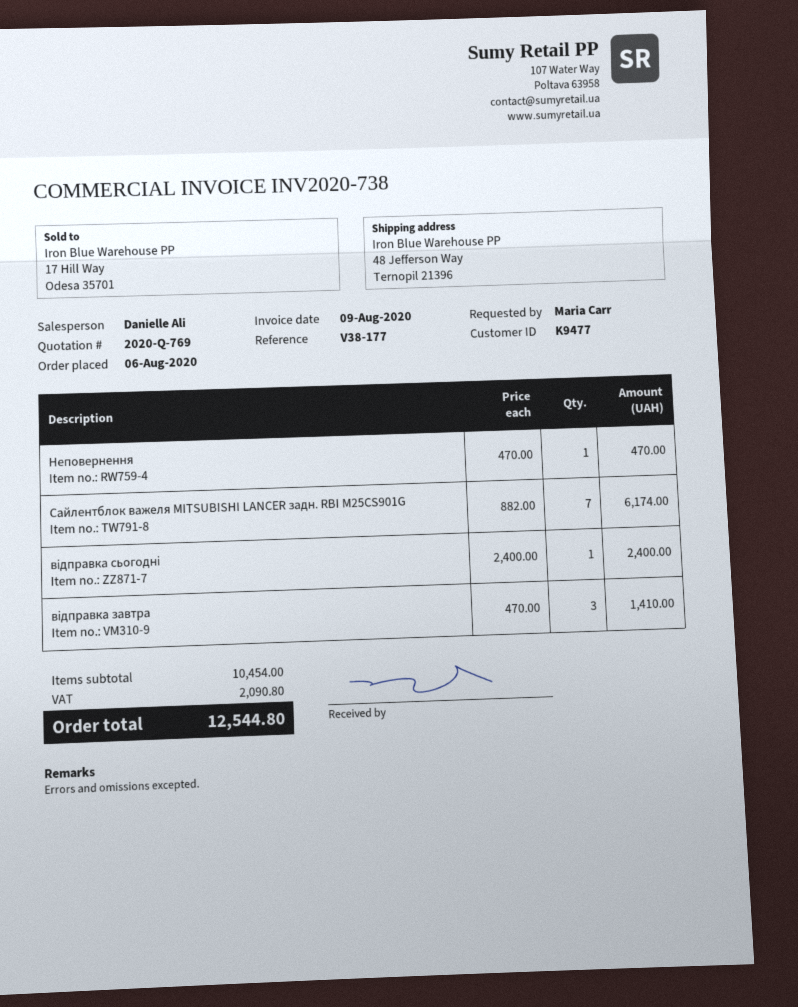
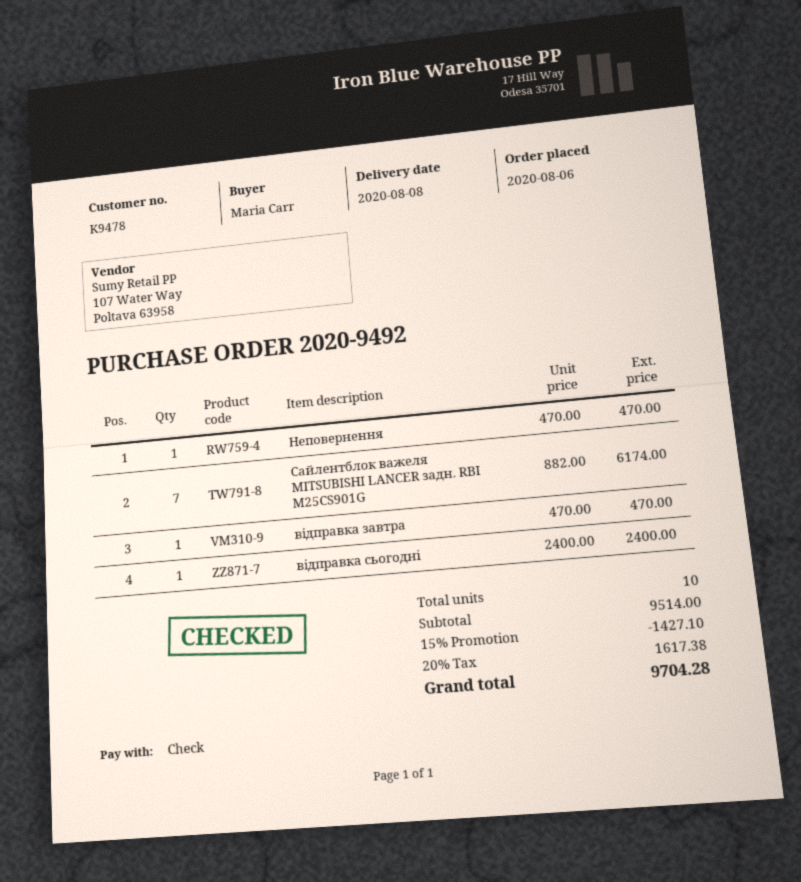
customer number: K9477 -> K9478
відправка завтра: 3 x 470.00 = 1410.00 -> 1 x 470.00 = 470.00
subtotal: 10454.00 -> 9514.00
discount: none -> 15% = 1427.10
tax: 2090.80 -> 1617.38
total: 12544.80 -> 9704.28

